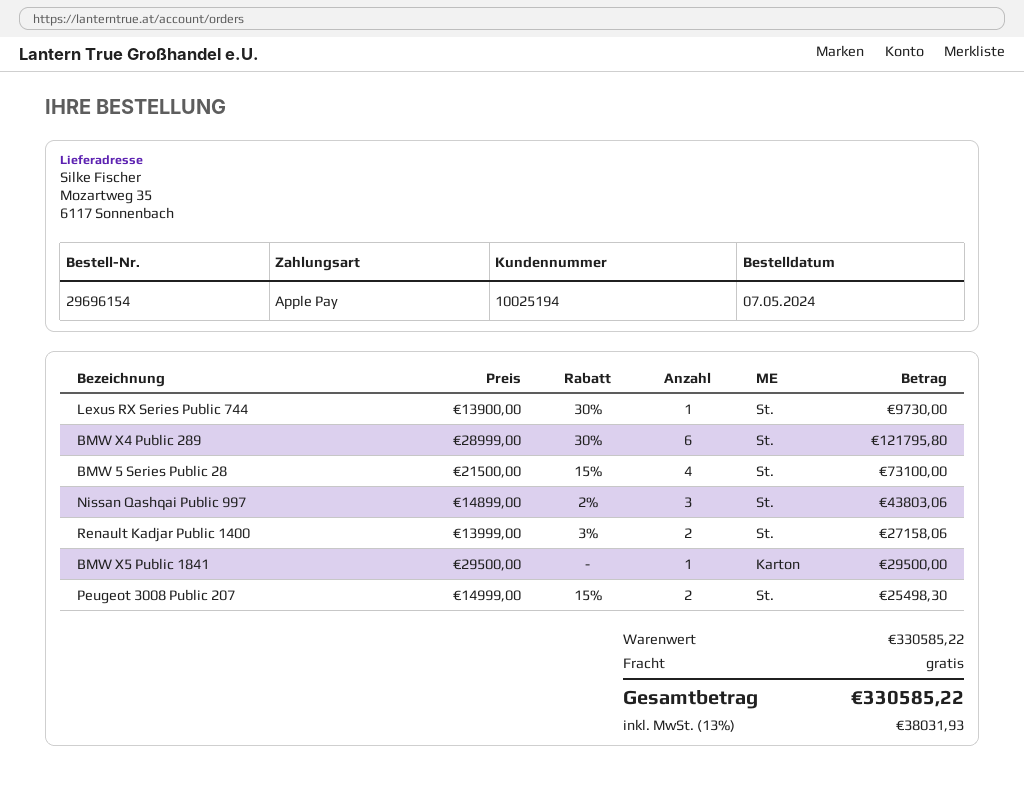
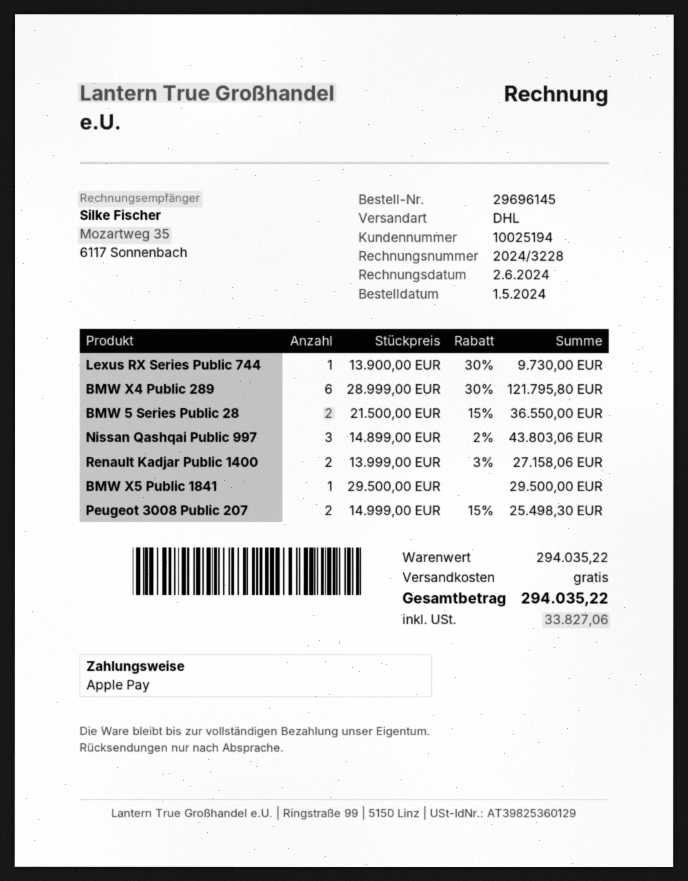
order number: 29696154 -> 29696145
order date: 2024-05-07 -> 2024-05-01
BMW 5 Series Public 28: 4 x 21500.00 - 15% = 73100.00 -> 2 x 21500.00 - 15% = 36550.00
subtotal: 330585.22 -> 294035.22
tax: 38031.93 -> 33827.06
total: 330585.22 -> 294035.22

